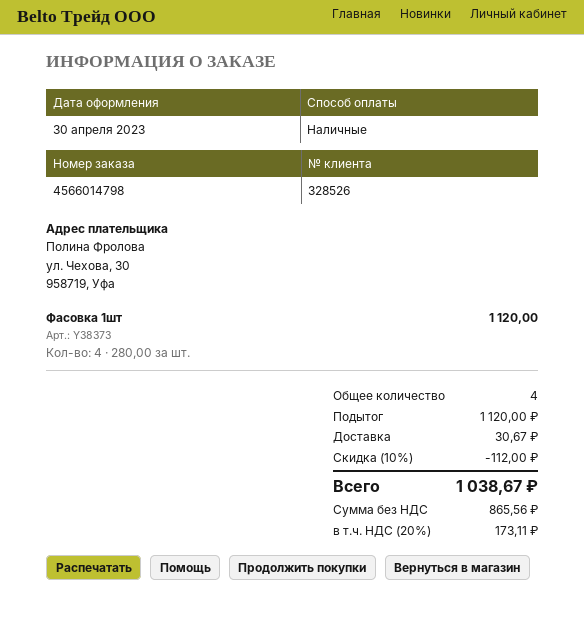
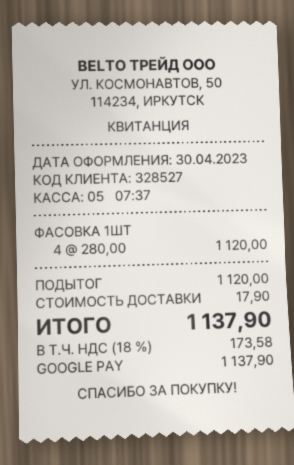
customer number: 328526 -> 328527
payment method: cash -> Google Pay
discount: 10% = 112.00 -> none
shipping: 30.67 -> 17.90
tax: 20% = 173.11 -> 18% = 173.58
total: 1038.67 -> 1137.90

